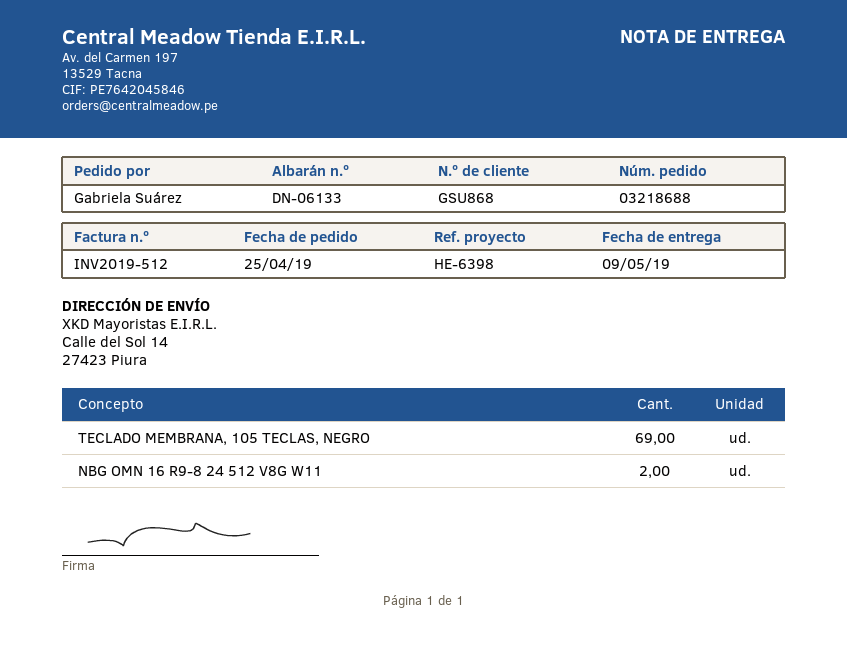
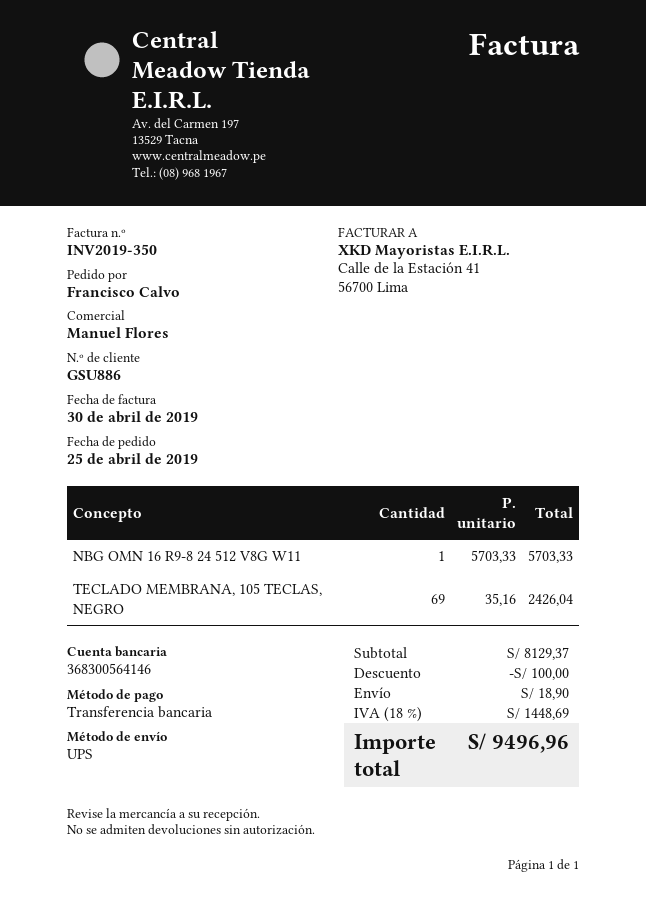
invoice number: INV2019-512 -> INV2019-350
customer number: GSU868 -> GSU886
ordered by: Gabriela Suárez -> Francisco Calvo
NBG OMN 16 R9-8 24 512 V8G W11: 2 -> 1

